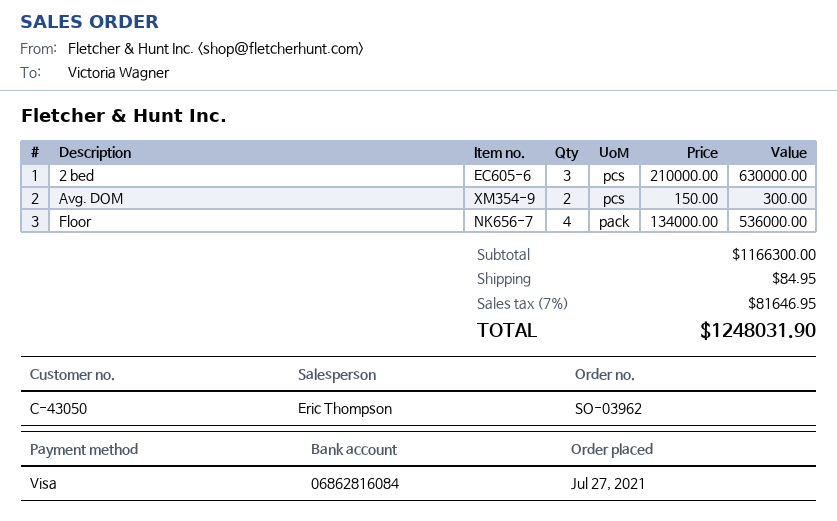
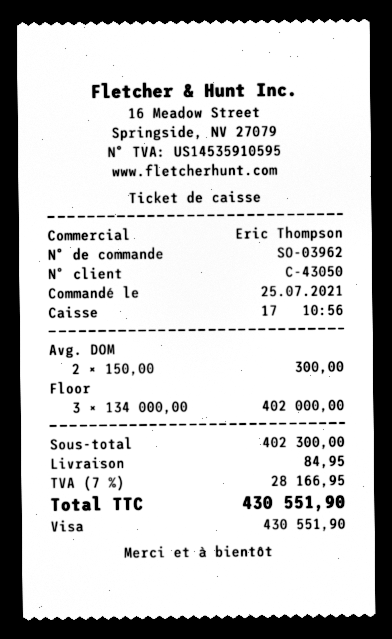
order date: 2021-07-27 -> 2021-07-25
2 bed: 3 x 210000.00 = 630000.00 -> none
Floor: 4 x 134000.00 = 536000.00 -> 3 x 134000.00 = 402000.00
subtotal: 1166300.00 -> 402300.00
tax: 7% = 81646.95 -> 7% = 28166.95
total: 1248031.90 -> 430551.90

